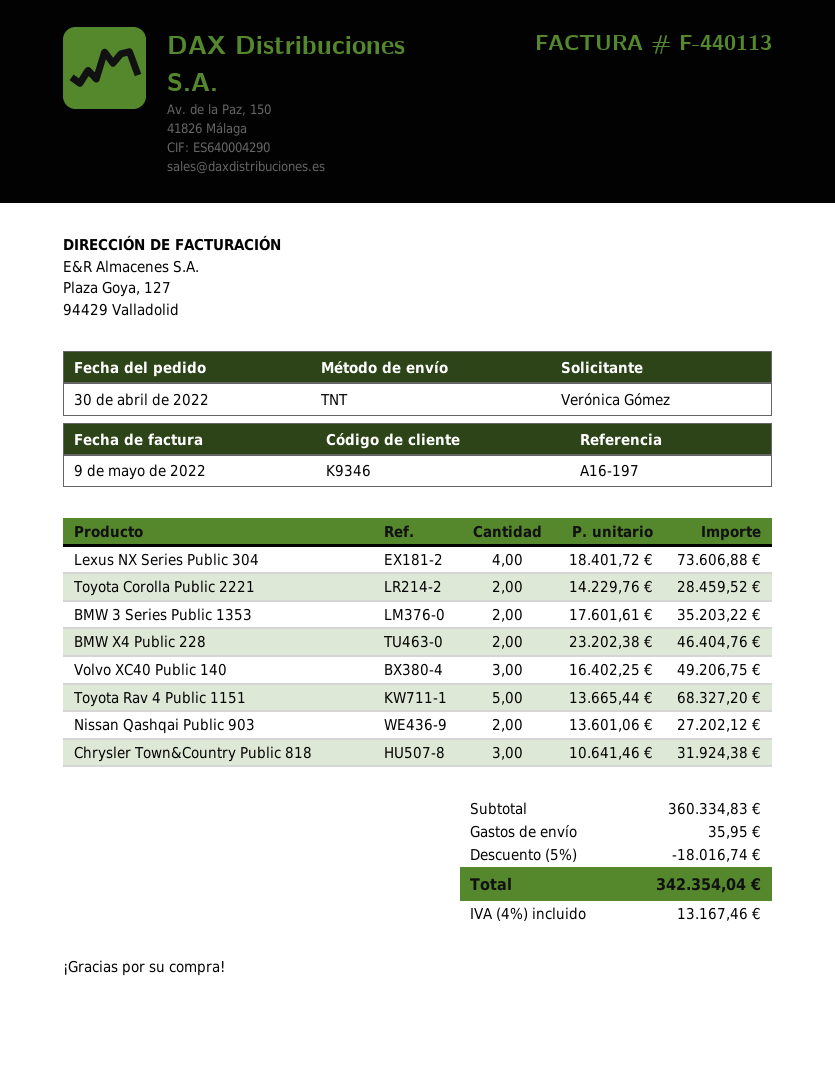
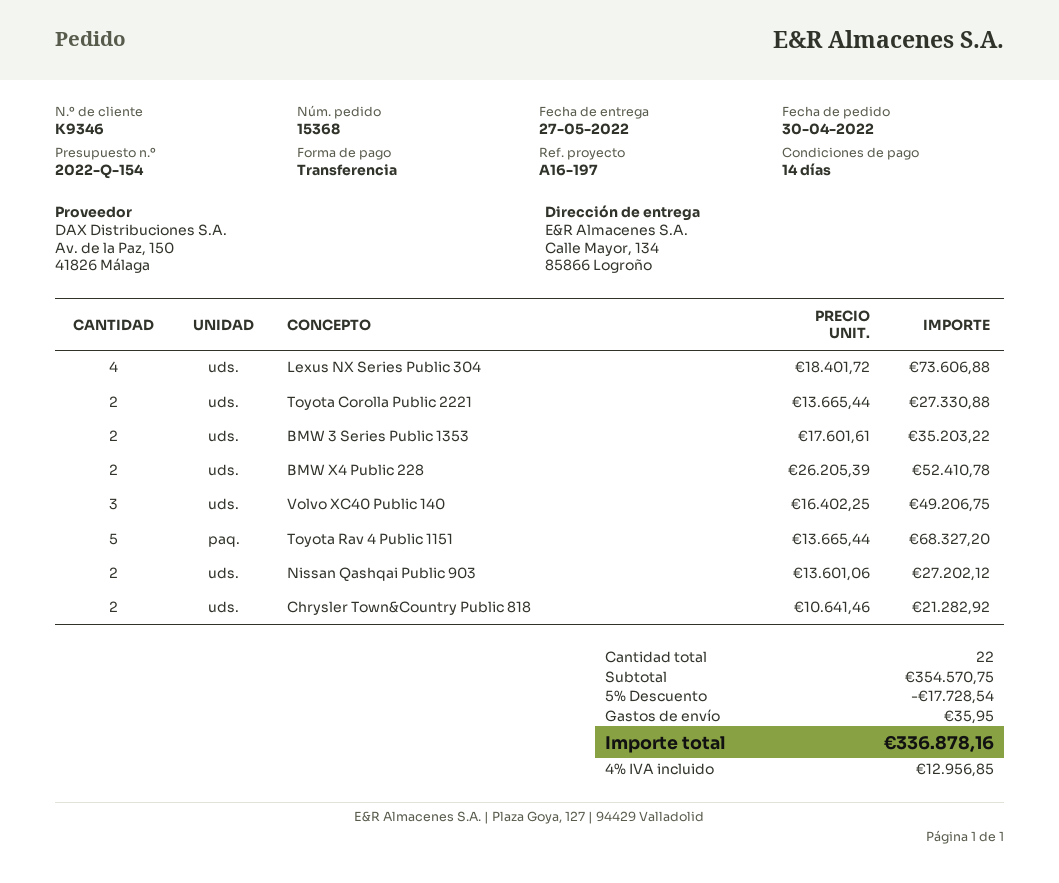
Toyota Corolla Public 2221: 2 x 14229.76 = 28459.52 -> 2 x 13665.44 = 27330.88
BMW X4 Public 228: 2 x 23202.38 = 46404.76 -> 2 x 26205.39 = 52410.78
Chrysler Town&Country Public 818: 3 x 10641.46 = 31924.38 -> 2 x 10641.46 = 21282.92
subtotal: 360334.83 -> 354570.75
discount: 5% = 18016.74 -> 5% = 17728.54
tax: 4% = 13167.46 -> 4% = 12956.85
total: 342354.04 -> 336878.16

